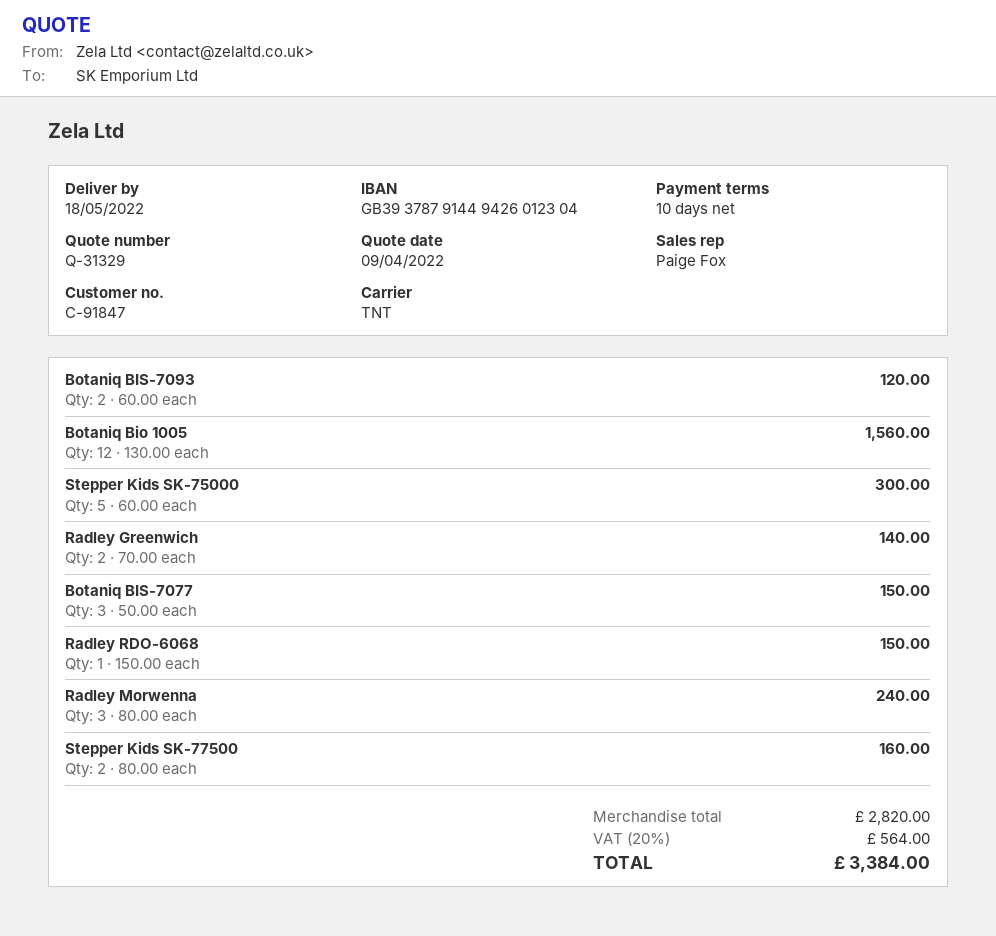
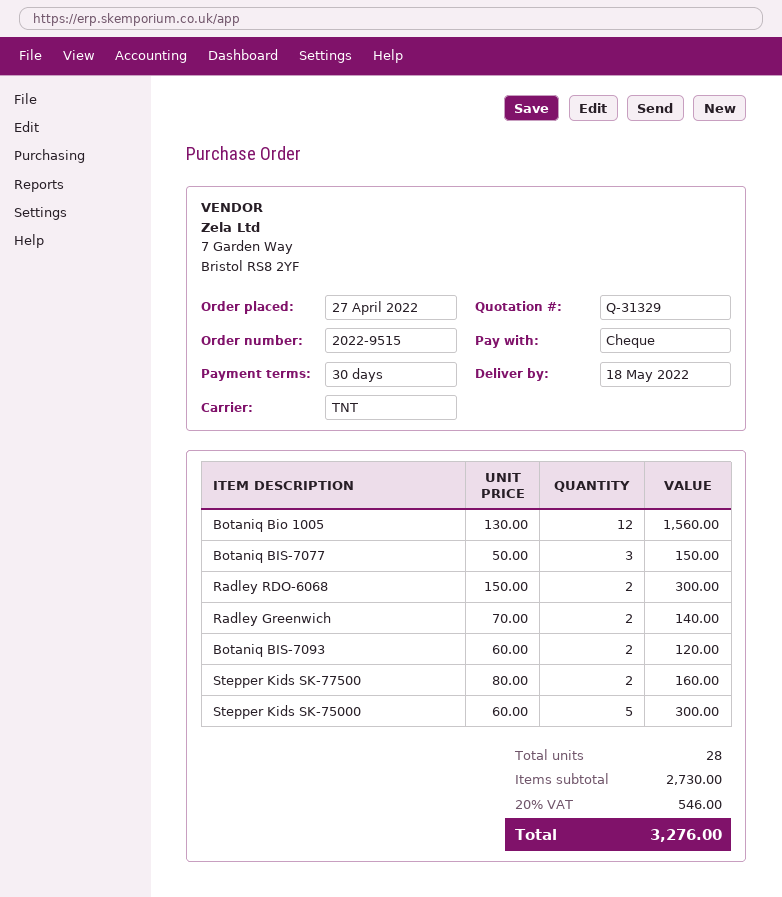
payment terms: 10 days -> 30 days
Radley RDO-6068: 1 x 150.00 = 150.00 -> 2 x 150.00 = 300.00
Radley Morwenna: 3 x 80.00 = 240.00 -> none
subtotal: 2820.00 -> 2730.00
tax: 20% = 564.00 -> 20% = 546.00
total: 3384.00 -> 3276.00

